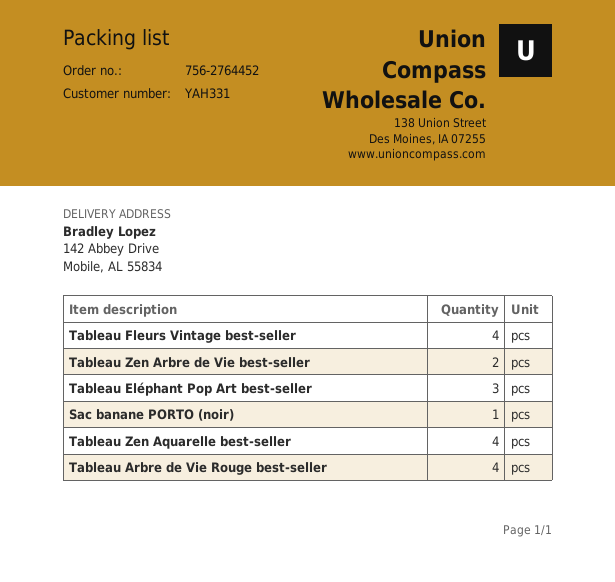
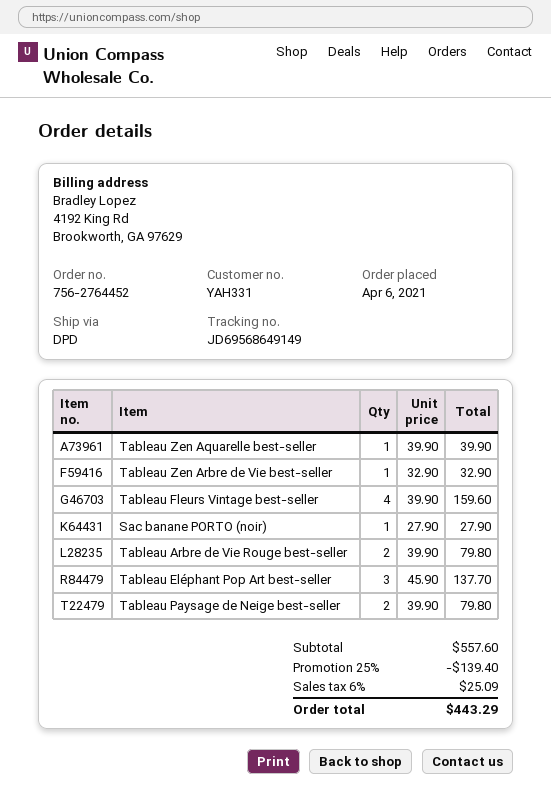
Tableau Zen Arbre de Vie best-seller: 2 -> 1
Tableau Zen Aquarelle best-seller: 4 -> 1
Tableau Arbre de Vie Rouge best-seller: 4 -> 2
Tableau Paysage de Neige best-seller: none -> 2

